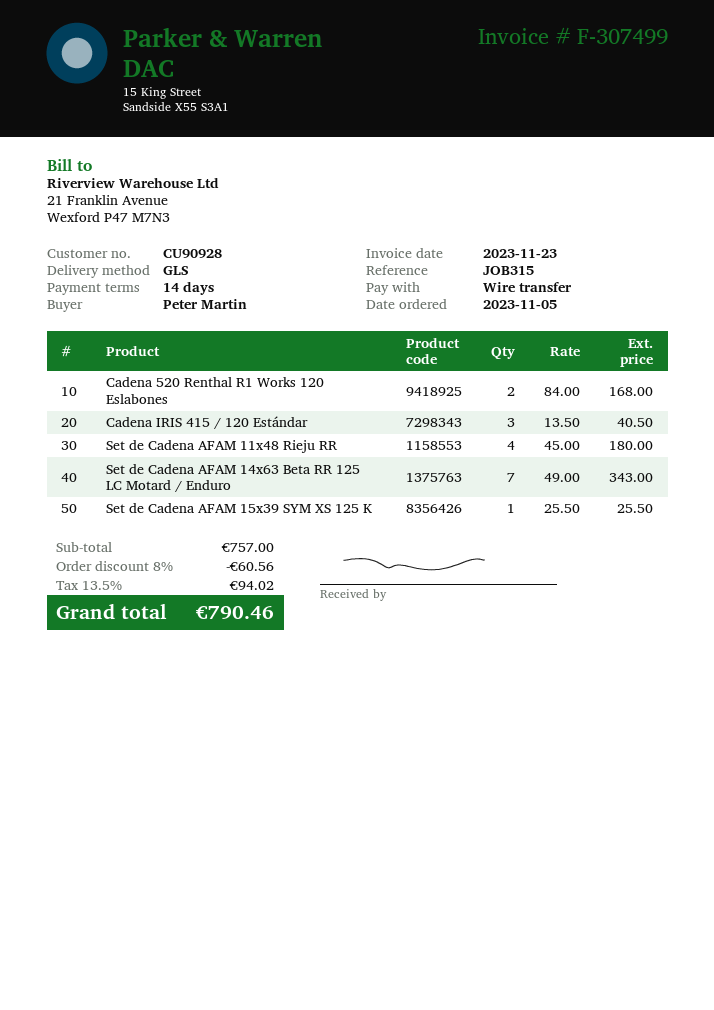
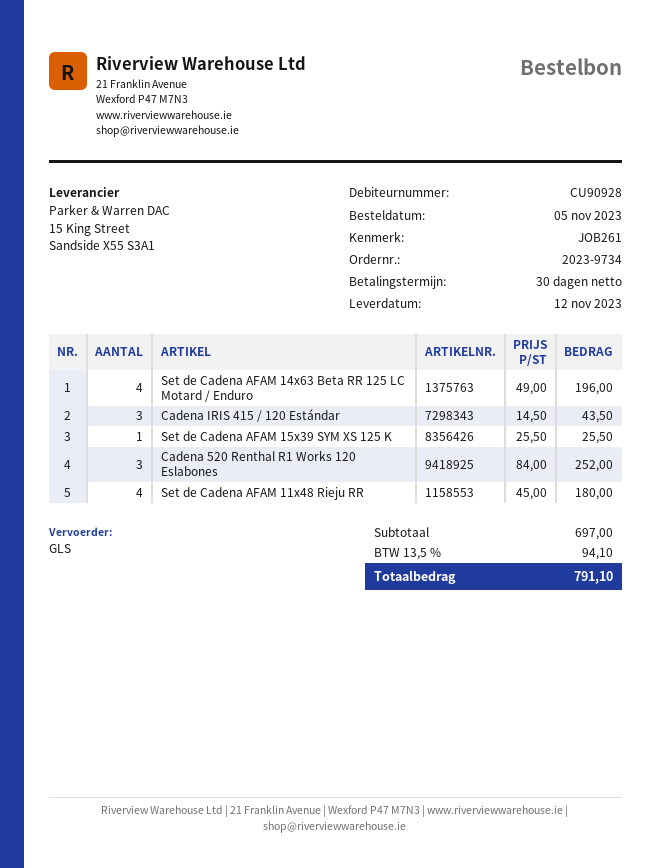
payment terms: 14 days -> 30 days
reference: JOB315 -> JOB261
Cadena 520 Renthal R1 Works 120 Eslabones: 2 x 84.00 = 168.00 -> 3 x 84.00 = 252.00
Cadena IRIS 415 / 120 Estándar: 3 x 13.50 = 40.50 -> 3 x 14.50 = 43.50
Set de Cadena AFAM 14x63 Beta RR 125 LC Motard / Enduro: 7 x 49.00 = 343.00 -> 4 x 49.00 = 196.00
subtotal: 757.00 -> 697.00
discount: 8% = 60.56 -> none
tax: 13.5% = 94.02 -> 13.5% = 94.10
total: 790.46 -> 791.10

